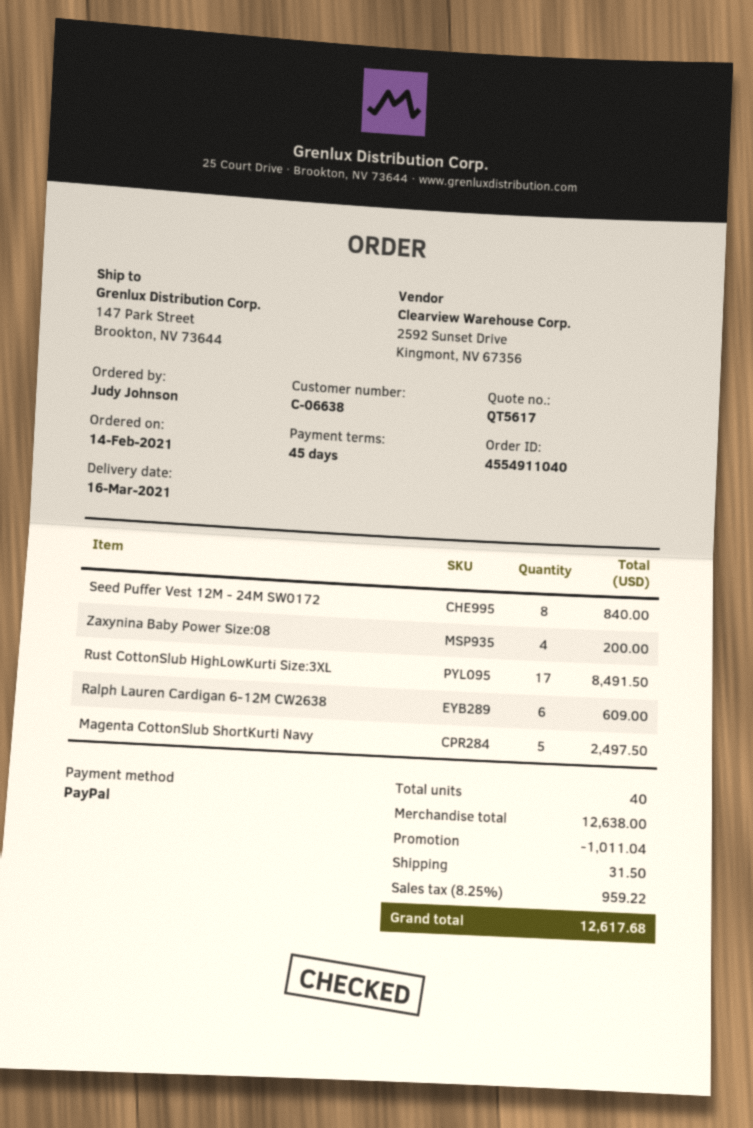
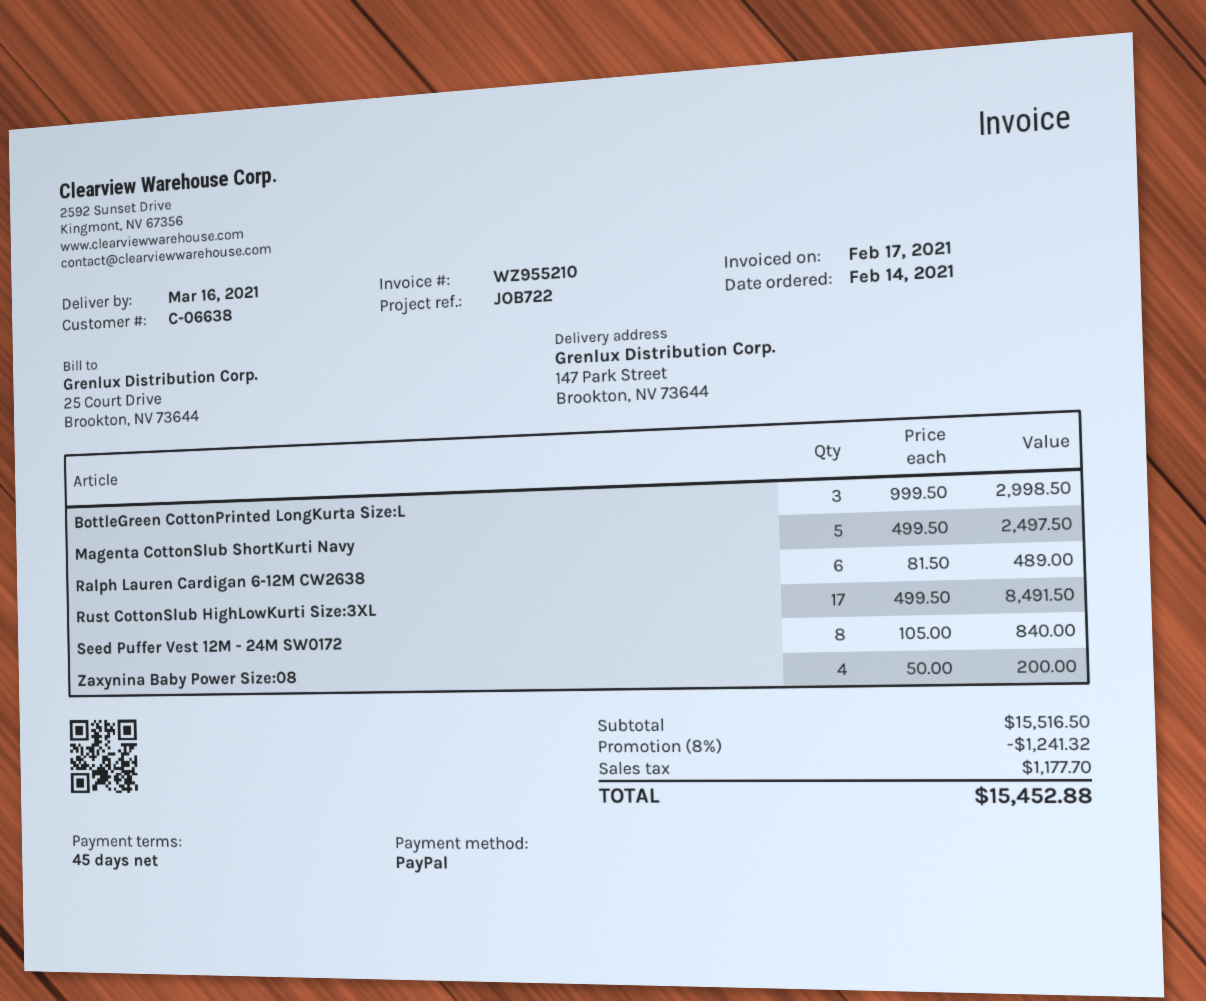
Ralph Lauren Cardigan 6-12M CW2638: 6 for 609.00 -> 6 for 489.00
BottleGreen CottonPrinted LongKurta Size:L: none -> 3 for 2998.50
subtotal: 12638.00 -> 15516.50
discount: 1011.04 -> 1241.32
shipping: 31.50 -> none
tax: 959.22 -> 1177.70
total: 12617.68 -> 15452.88

